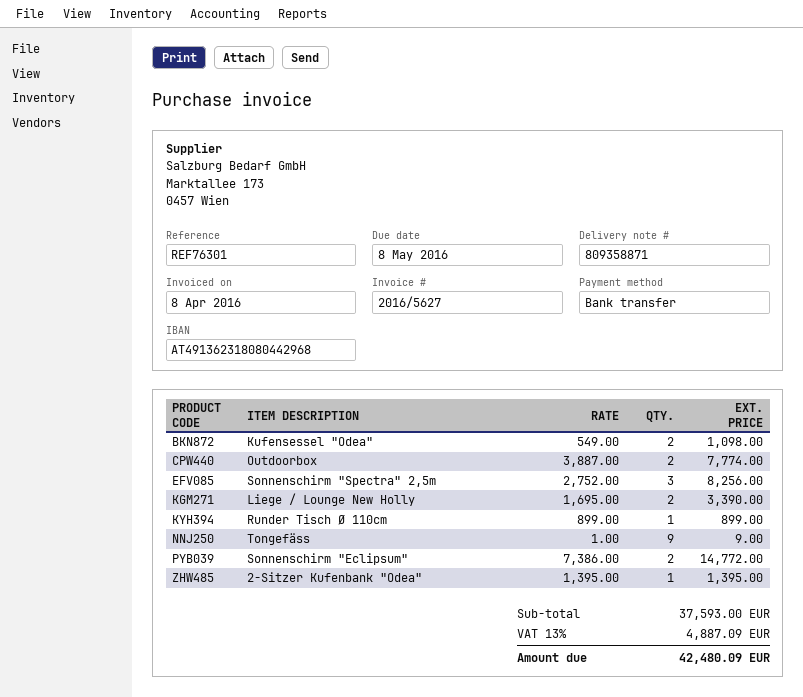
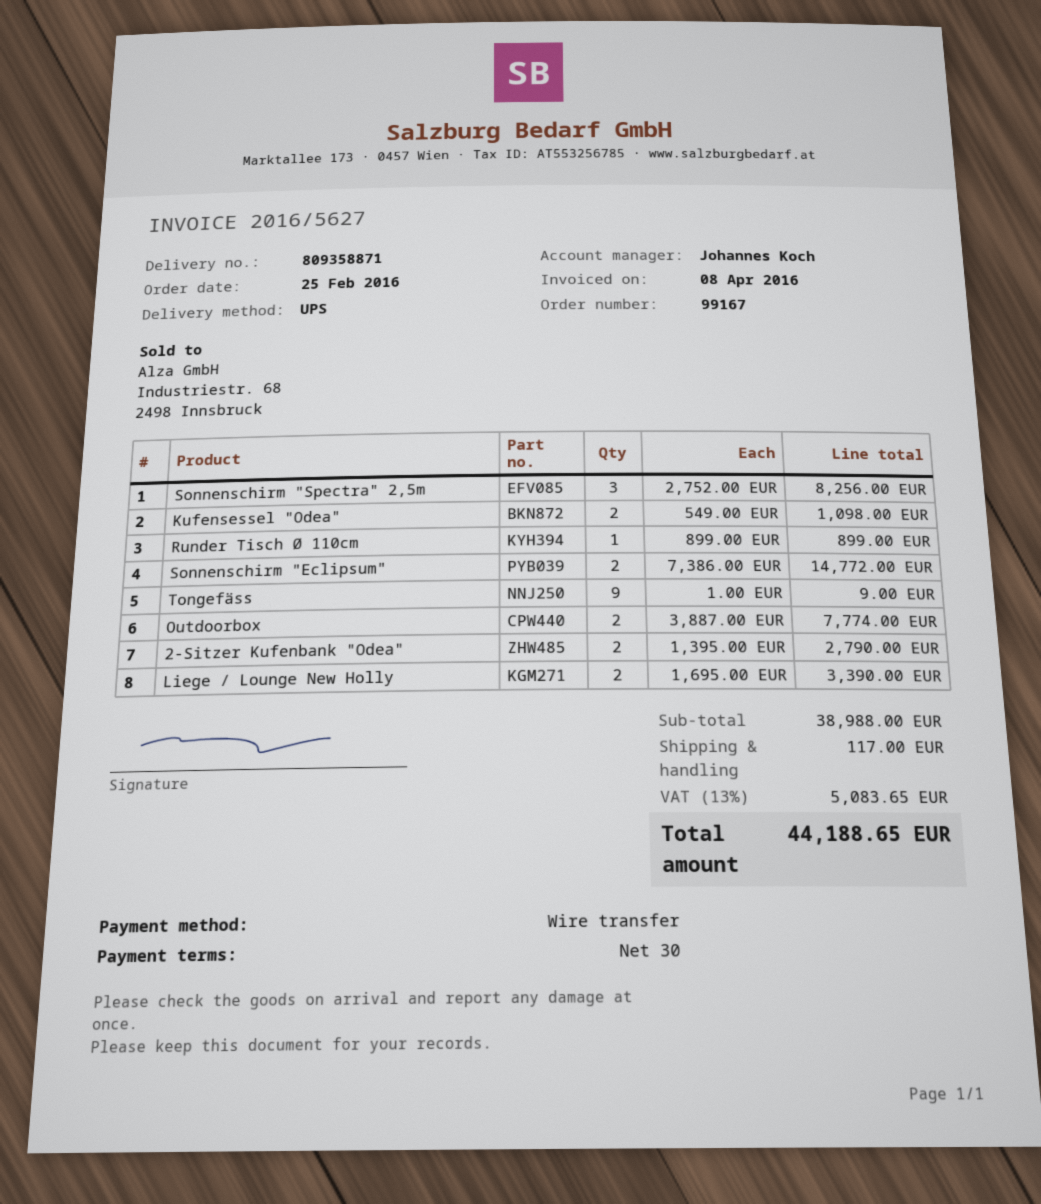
2-Sitzer Kufenbank "Odea": 1 x 1395.00 = 1395.00 -> 2 x 1395.00 = 2790.00
subtotal: 37593.00 -> 38988.00
shipping: none -> 117.00
tax: 13% = 4887.09 -> 13% = 5083.65
total: 42480.09 -> 44188.65

